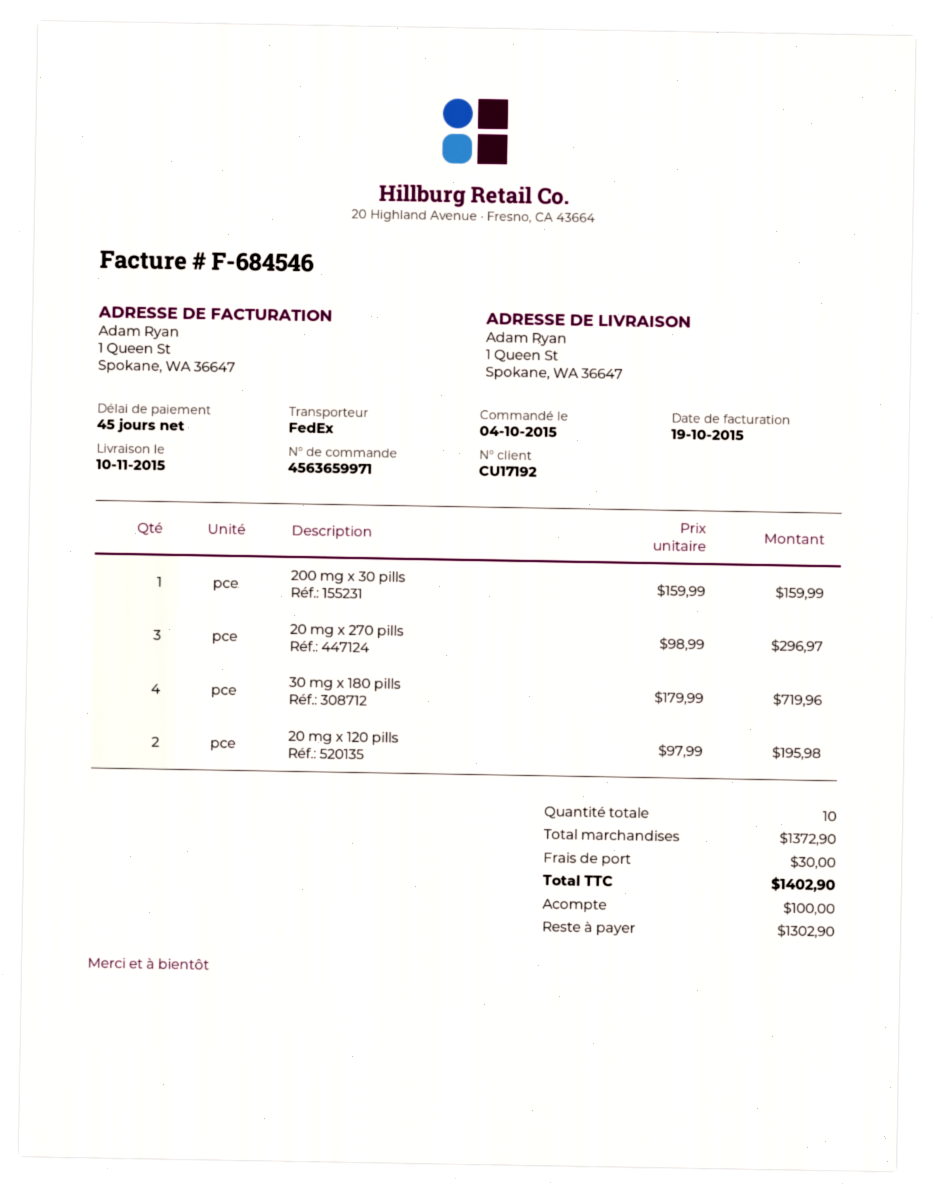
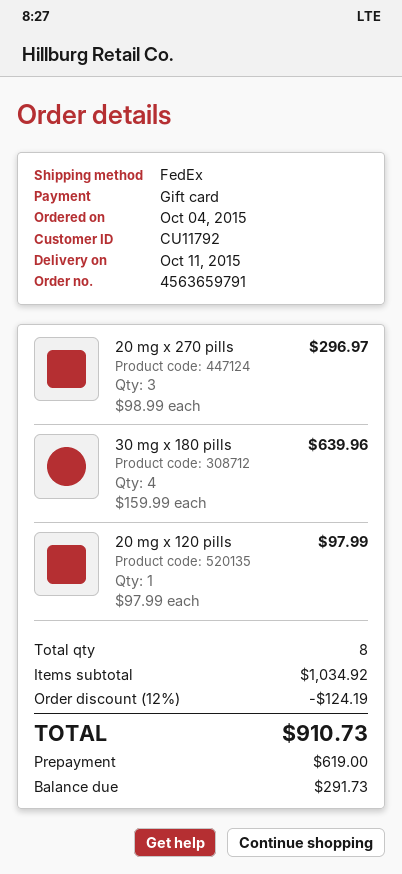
order number: 4563659971 -> 4563659791
delivery date: 2015-11-10 -> 2015-10-11
customer number: CU17192 -> CU11792
200 mg x 30 pills: 1 x 159.99 = 159.99 -> none
30 mg x 180 pills: 4 x 179.99 = 719.96 -> 4 x 159.99 = 639.96
20 mg x 120 pills: 2 x 97.99 = 195.98 -> 1 x 97.99 = 97.99
total quantity: 10 -> 8
subtotal: 1372.90 -> 1034.92
discount: none -> 12% = 124.19
shipping: 30.00 -> none
total: 1402.90 -> 910.73
deposit: 100.00 -> 619.00
balance: 1302.90 -> 291.73

